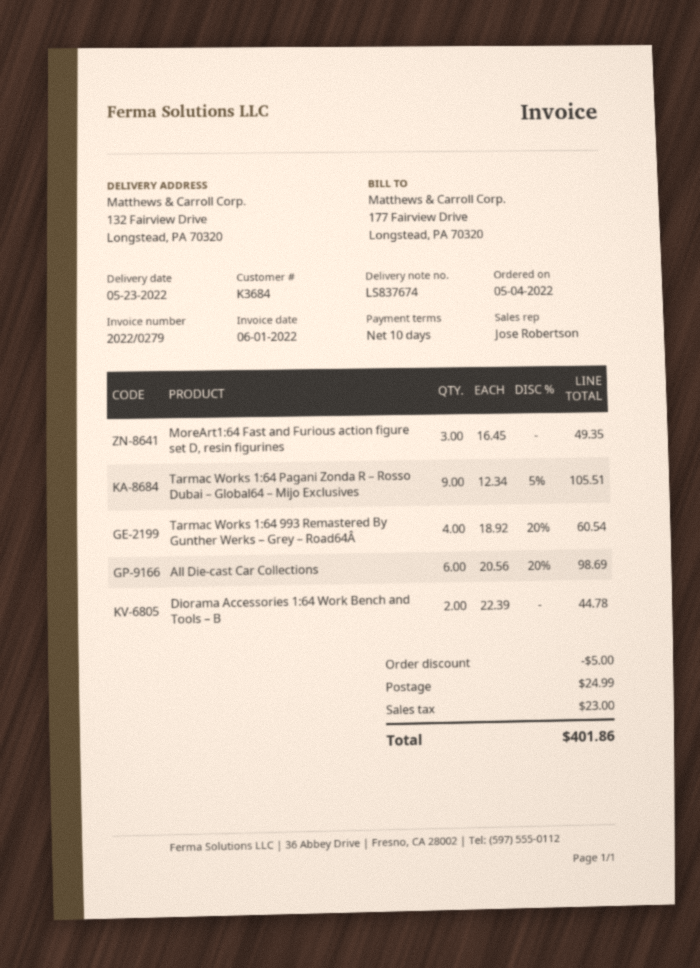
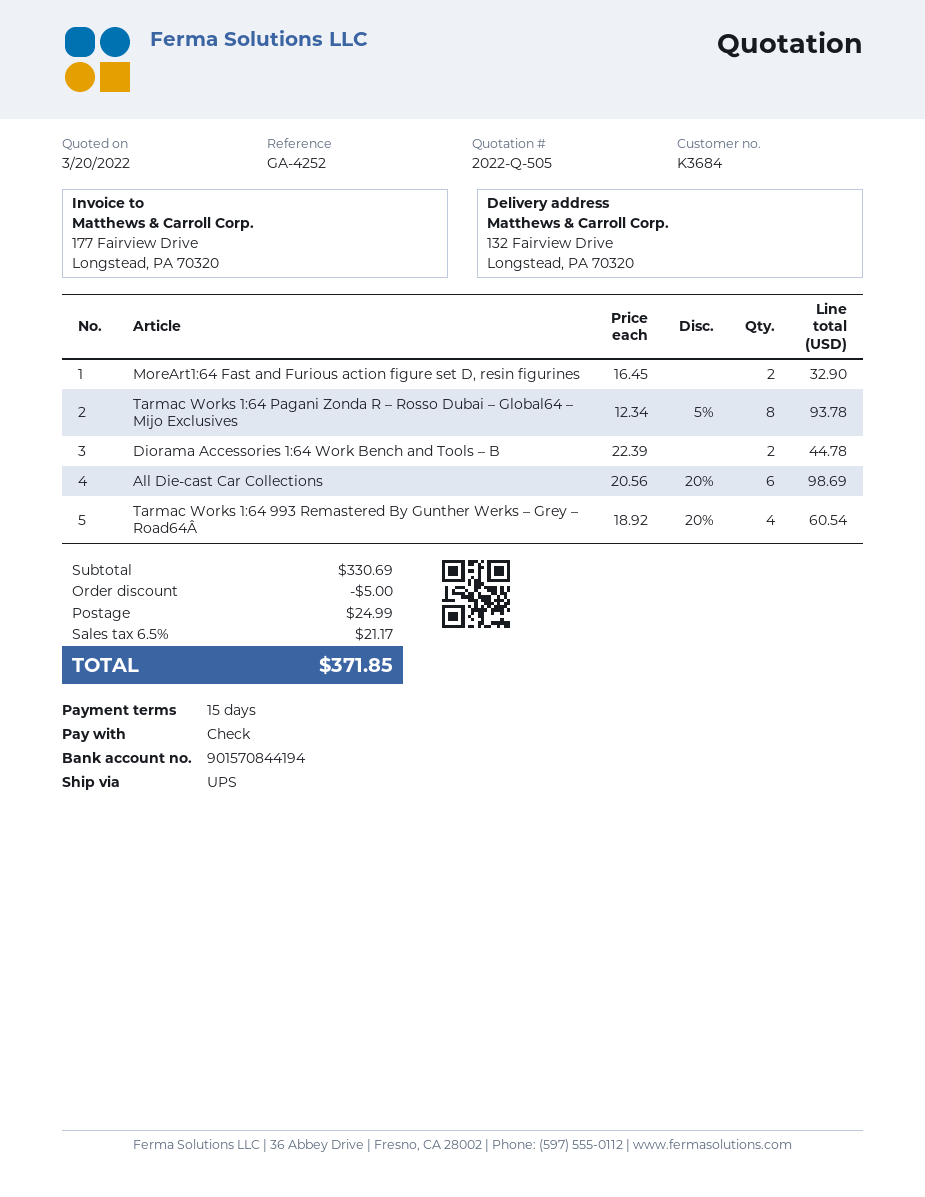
payment terms: 10 days -> 15 days
MoreArt1:64 Fast and Furious action figure set D, resin figurines: 3 x 16.45 = 49.35 -> 2 x 16.45 = 32.90
Tarmac Works 1:64 Pagani Zonda R – Rosso Dubai – Global64 – Mijo Exclusives: 9 x 12.34 - 5% = 105.51 -> 8 x 12.34 - 5% = 93.78
tax: 23.00 -> 21.17
total: 401.86 -> 371.85

